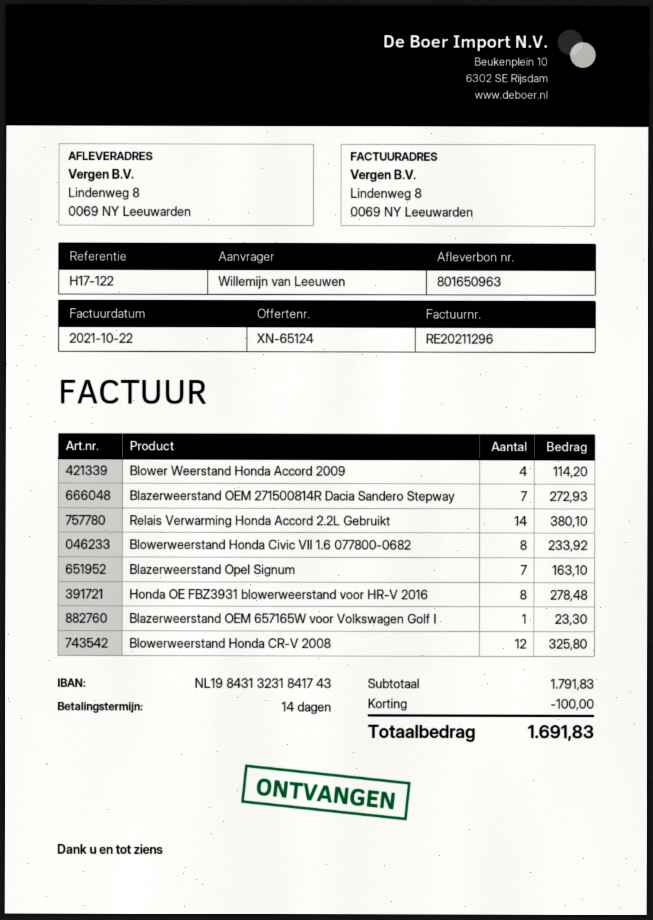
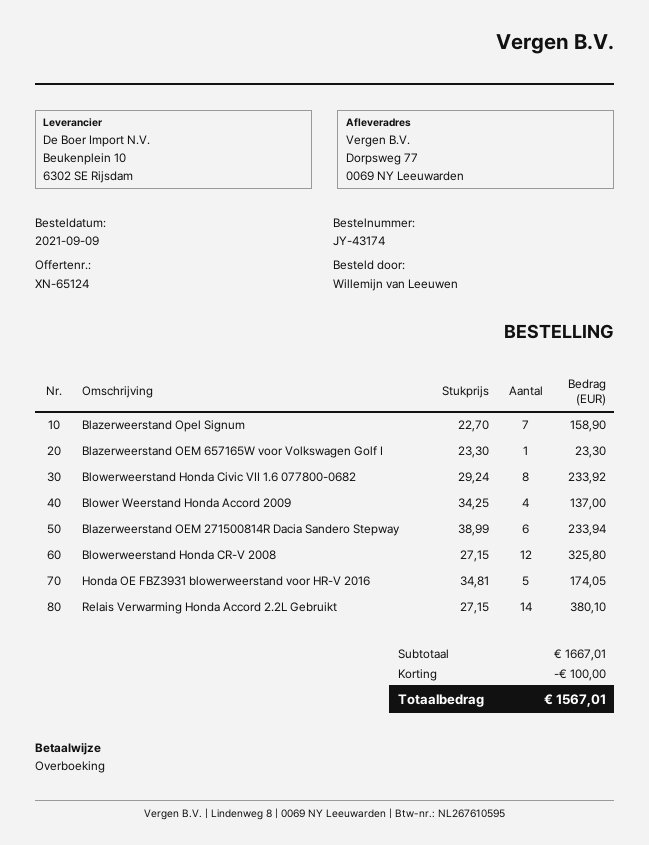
ship to: Lindenweg 8, 0069 NY Leeuwarden -> Dorpsweg 77, 0069 NY Leeuwarden
Blower Weerstand Honda Accord 2009: 4 for 114.20 -> 4 for 137.00
Blazerweerstand OEM 271500814R Dacia Sandero Stepway: 7 for 272.93 -> 6 for 233.94
Blazerweerstand Opel Signum: 7 for 163.10 -> 7 for 158.90
Honda OE FBZ3931 blowerweerstand voor HR-V 2016: 8 for 278.48 -> 5 for 174.05
subtotal: 1791.83 -> 1667.01
total: 1691.83 -> 1567.01

